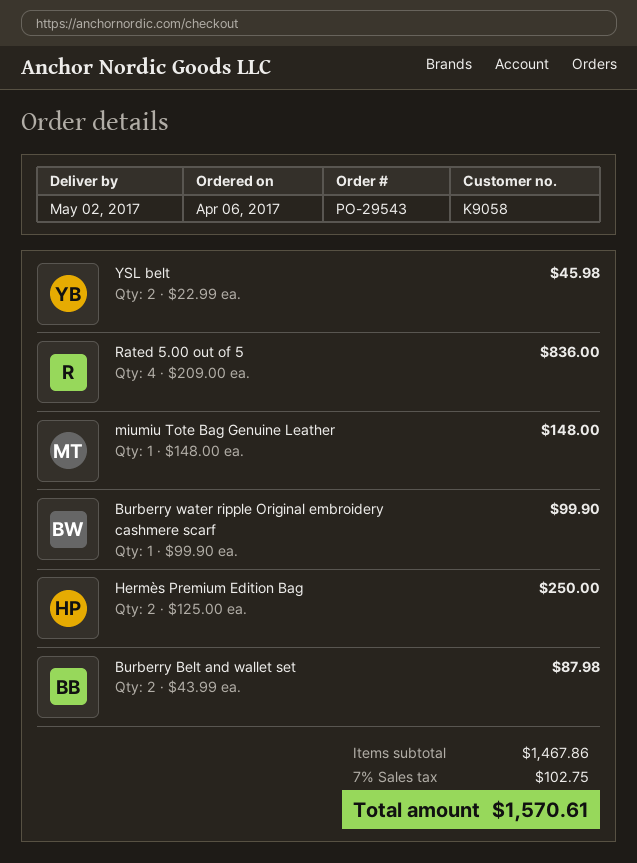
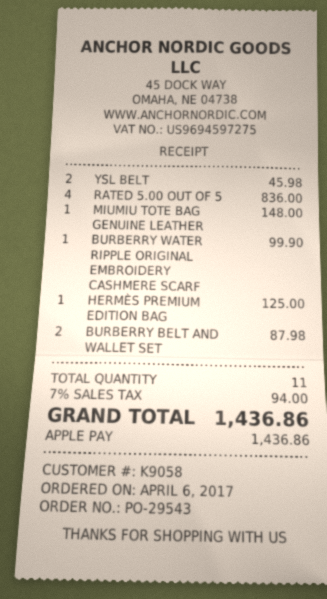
Hermès Premium Edition Bag: 2 for 250.00 -> 1 for 125.00
tax: 7% = 102.75 -> 7% = 94.00
total: 1570.61 -> 1436.86

